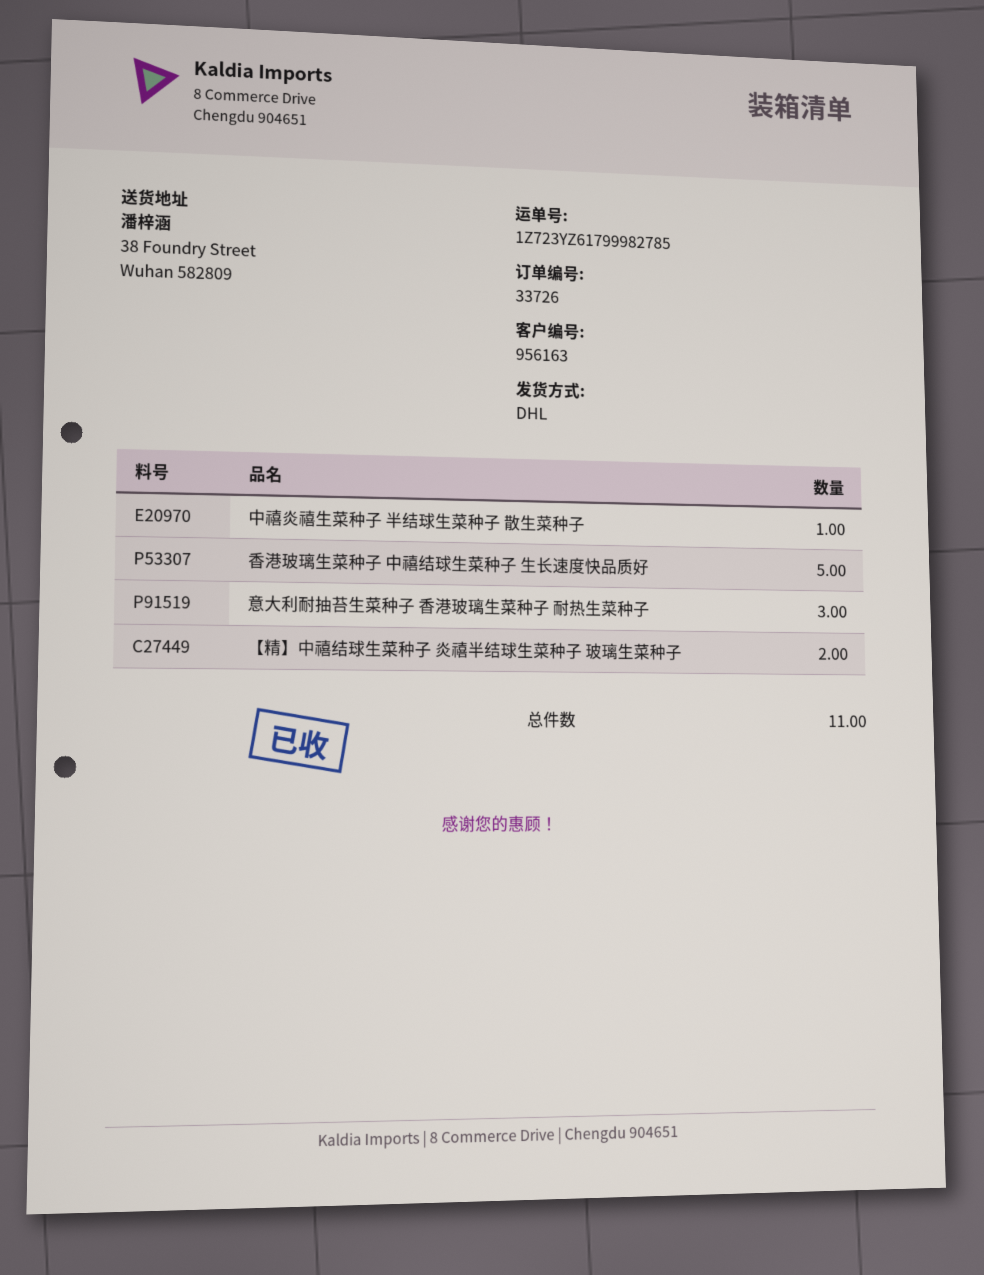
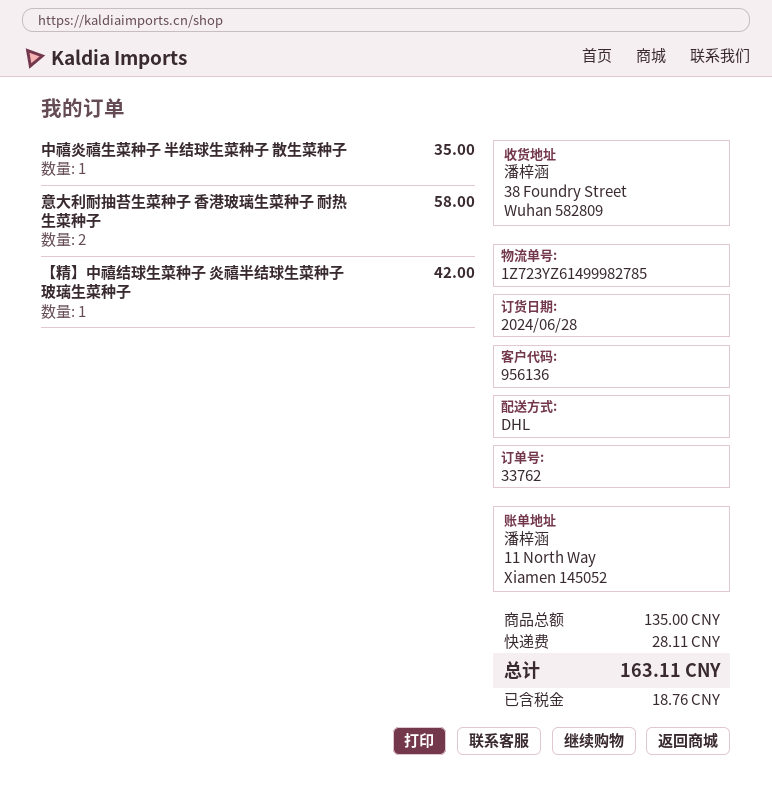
order number: 33726 -> 33762
customer number: 956163 -> 956136
tracking number: 1Z723YZ61799982785 -> 1Z723YZ61499982785
香港玻璃生菜种子 中禧结球生菜种子 生长速度快品质好: 5 -> none
意大利耐抽苔生菜种子 香港玻璃生菜种子 耐热生菜种子: 3 -> 2
【精】中禧结球生菜种子 炎禧半结球生菜种子 玻璃生菜种子: 2 -> 1

